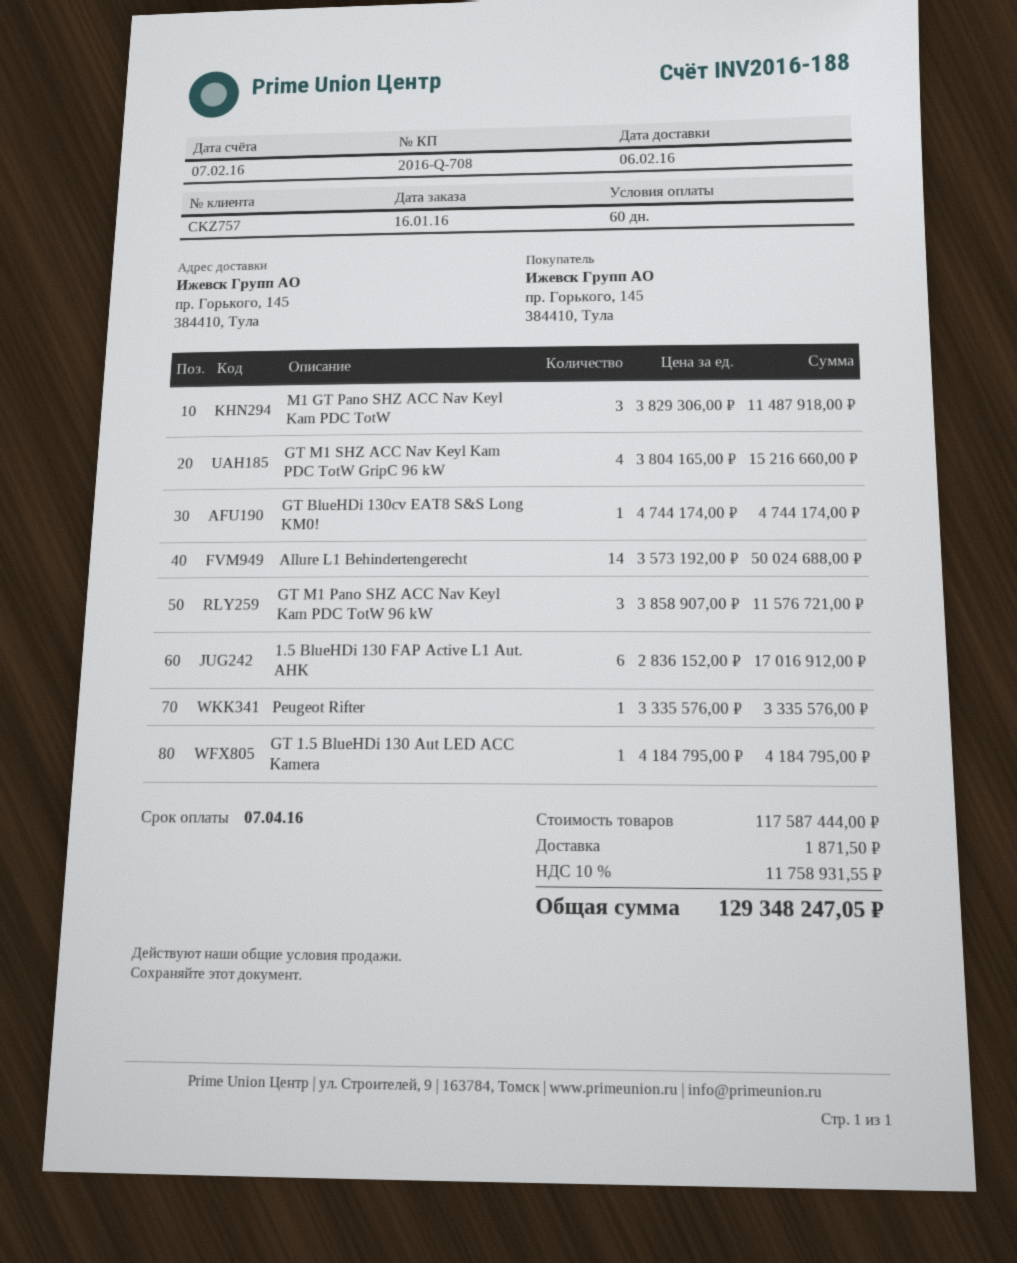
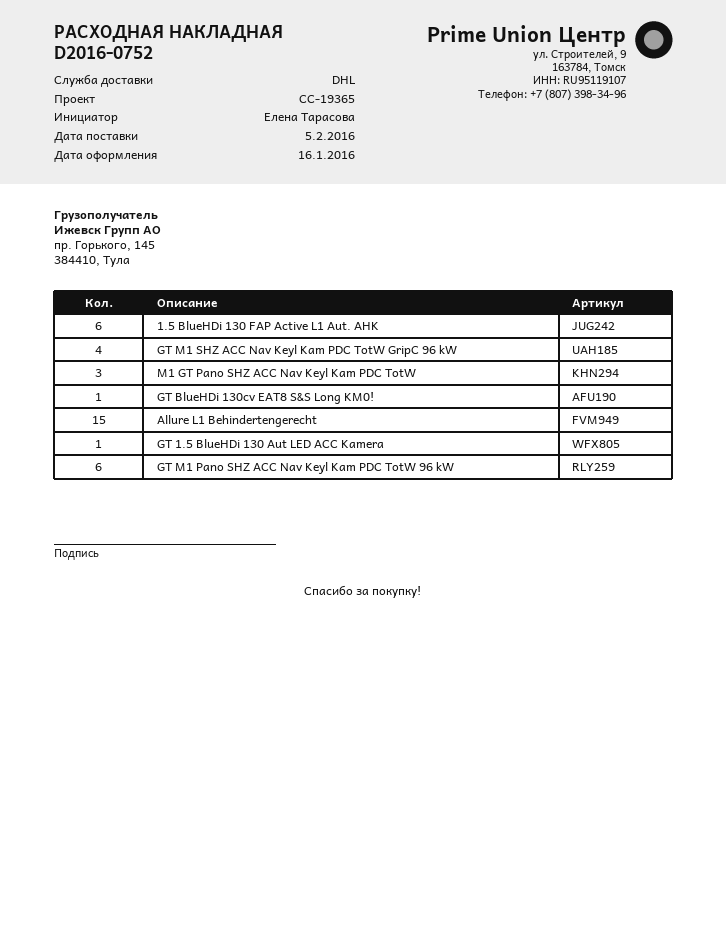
delivery date: 2016-02-06 -> 2016-02-05
Allure L1 Behindertengerecht: 14 -> 15
GT M1 Pano SHZ ACC Nav Keyl Kam PDC TotW 96 kW: 3 -> 6
Peugeot Rifter: 1 -> none

